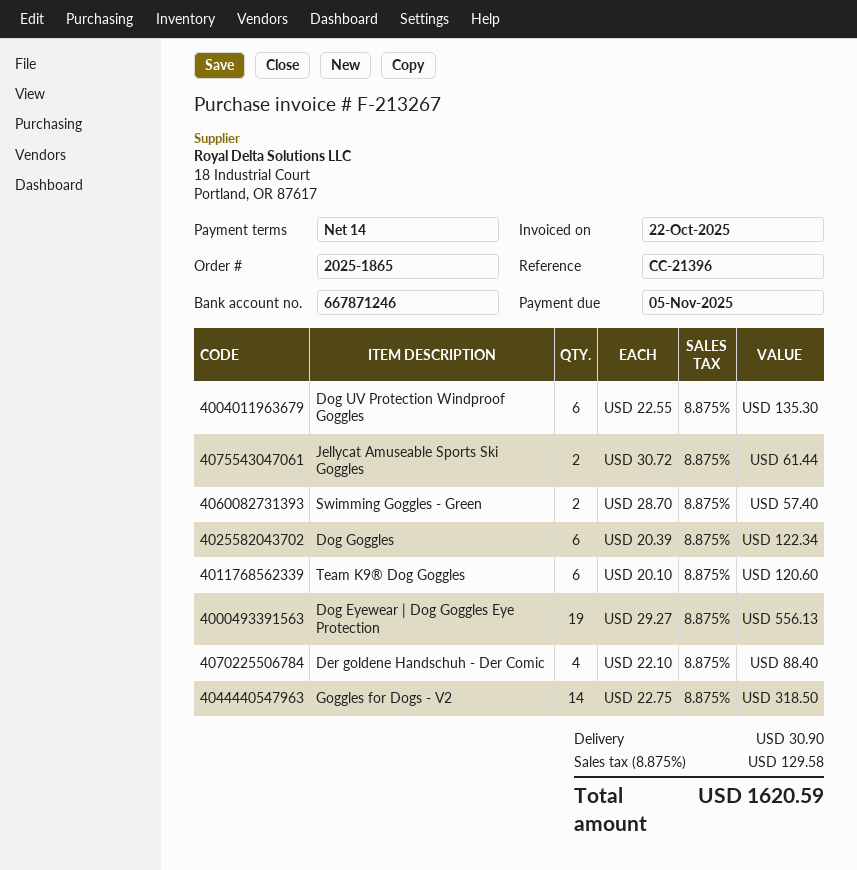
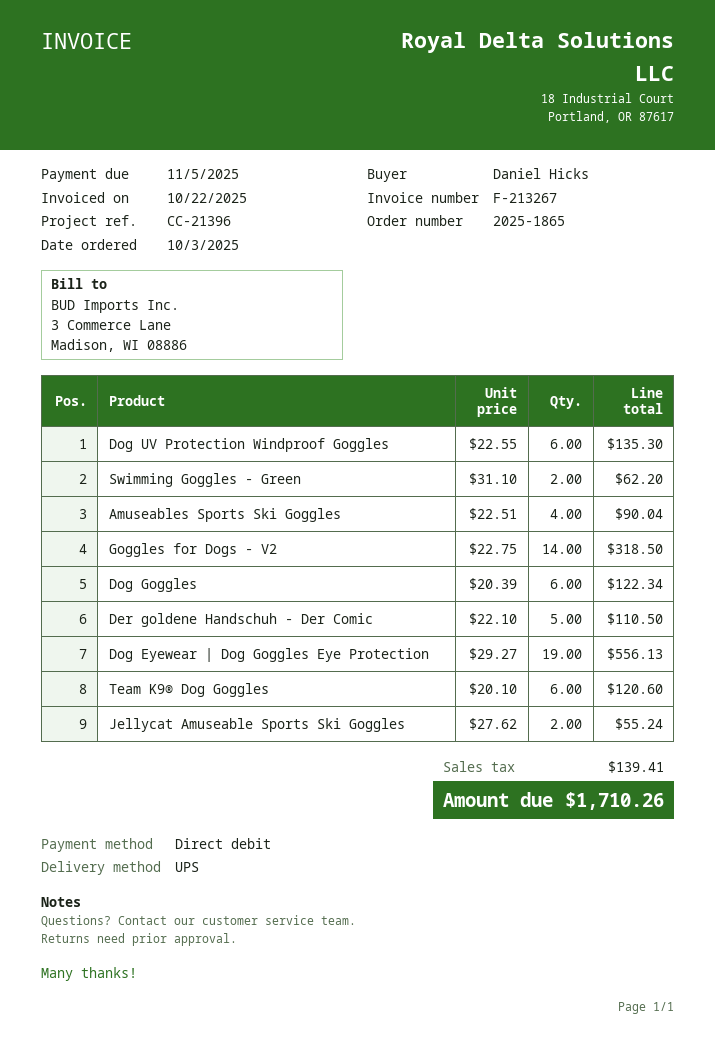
Jellycat Amuseable Sports Ski Goggles: 2 x 30.72 = 61.44 -> 2 x 27.62 = 55.24
Swimming Goggles - Green: 2 x 28.70 = 57.40 -> 2 x 31.10 = 62.20
Der goldene Handschuh - Der Comic: 4 x 22.10 = 88.40 -> 5 x 22.10 = 110.50
Amuseables Sports Ski Goggles: none -> 4 x 22.51 = 90.04
shipping: 30.90 -> none
tax: 129.58 -> 139.41
total: 1620.59 -> 1710.26

